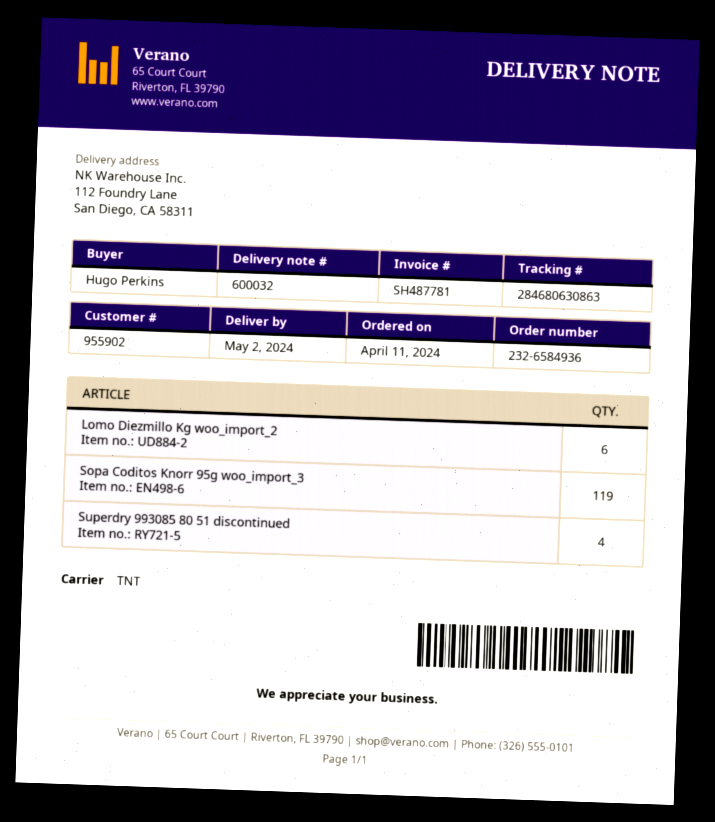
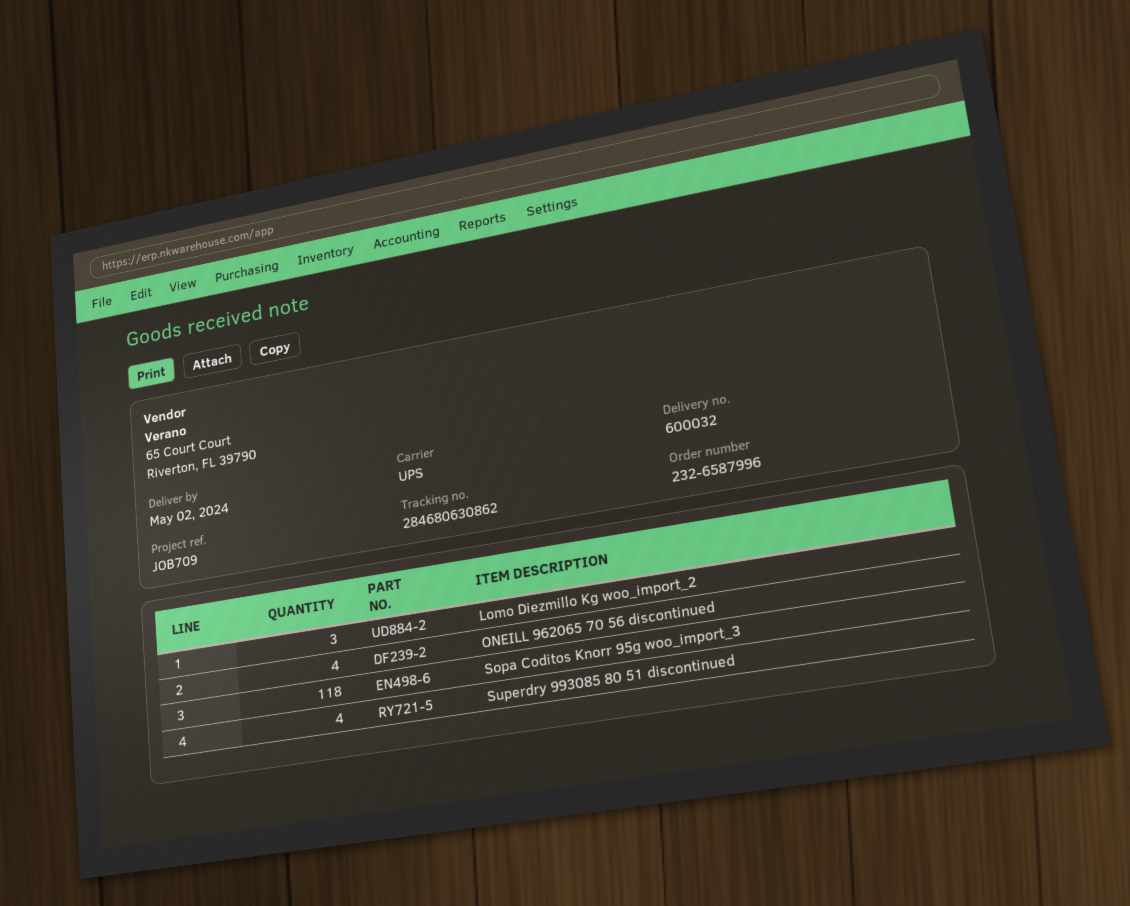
order number: 232-6584936 -> 232-6587996
shipping method: TNT -> UPS
tracking number: 284680630863 -> 284680630862
Lomo Diezmillo Kg woo_import_2: 6 -> 3
Sopa Coditos Knorr 95g woo_import_3: 119 -> 118
ONEILL 962065 70 56 discontinued: none -> 4

